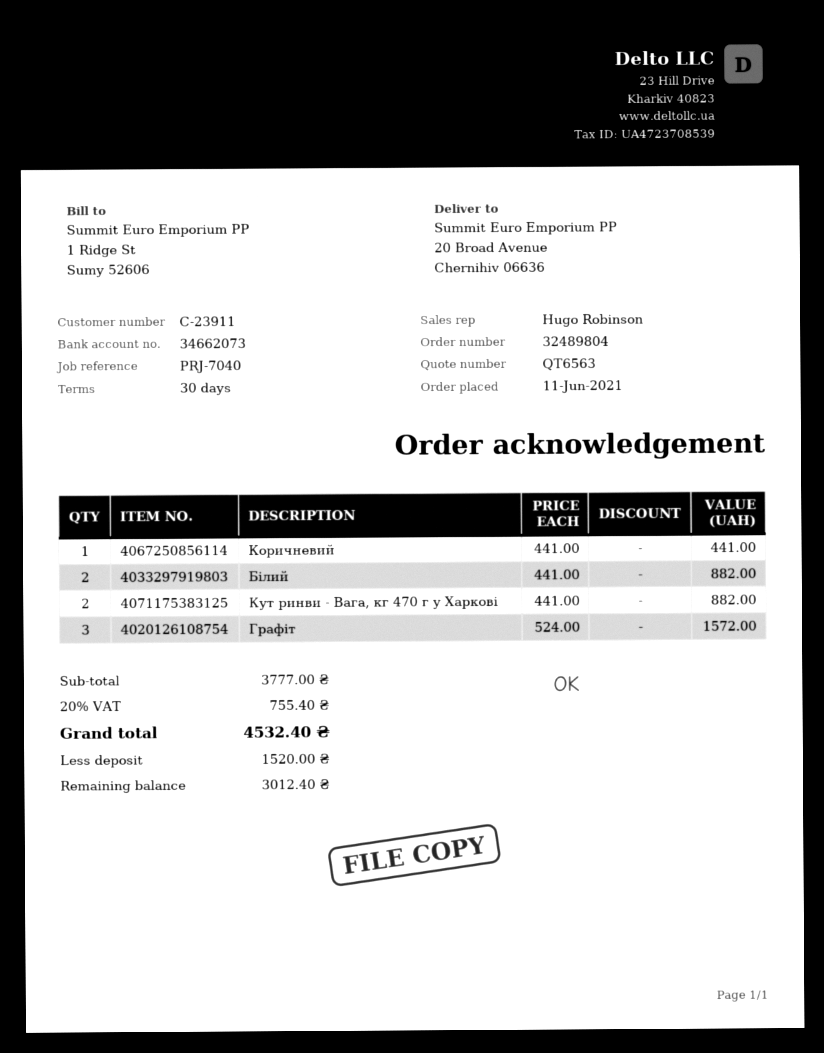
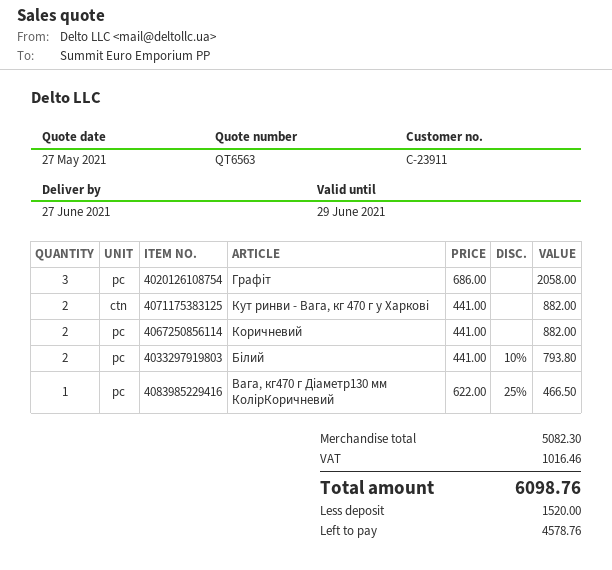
Коричневий: 1 x 441.00 = 441.00 -> 2 x 441.00 = 882.00
Білий: 2 x 441.00 = 882.00 -> 2 x 441.00 - 10% = 793.80
Графіт: 3 x 524.00 = 1572.00 -> 3 x 686.00 = 2058.00
Вага, кг470 г Діаметр130 мм КолірКоричневий: none -> 1 x 622.00 - 25% = 466.50
subtotal: 3777.00 -> 5082.30
tax: 755.40 -> 1016.46
total: 4532.40 -> 6098.76
balance: 3012.40 -> 4578.76

